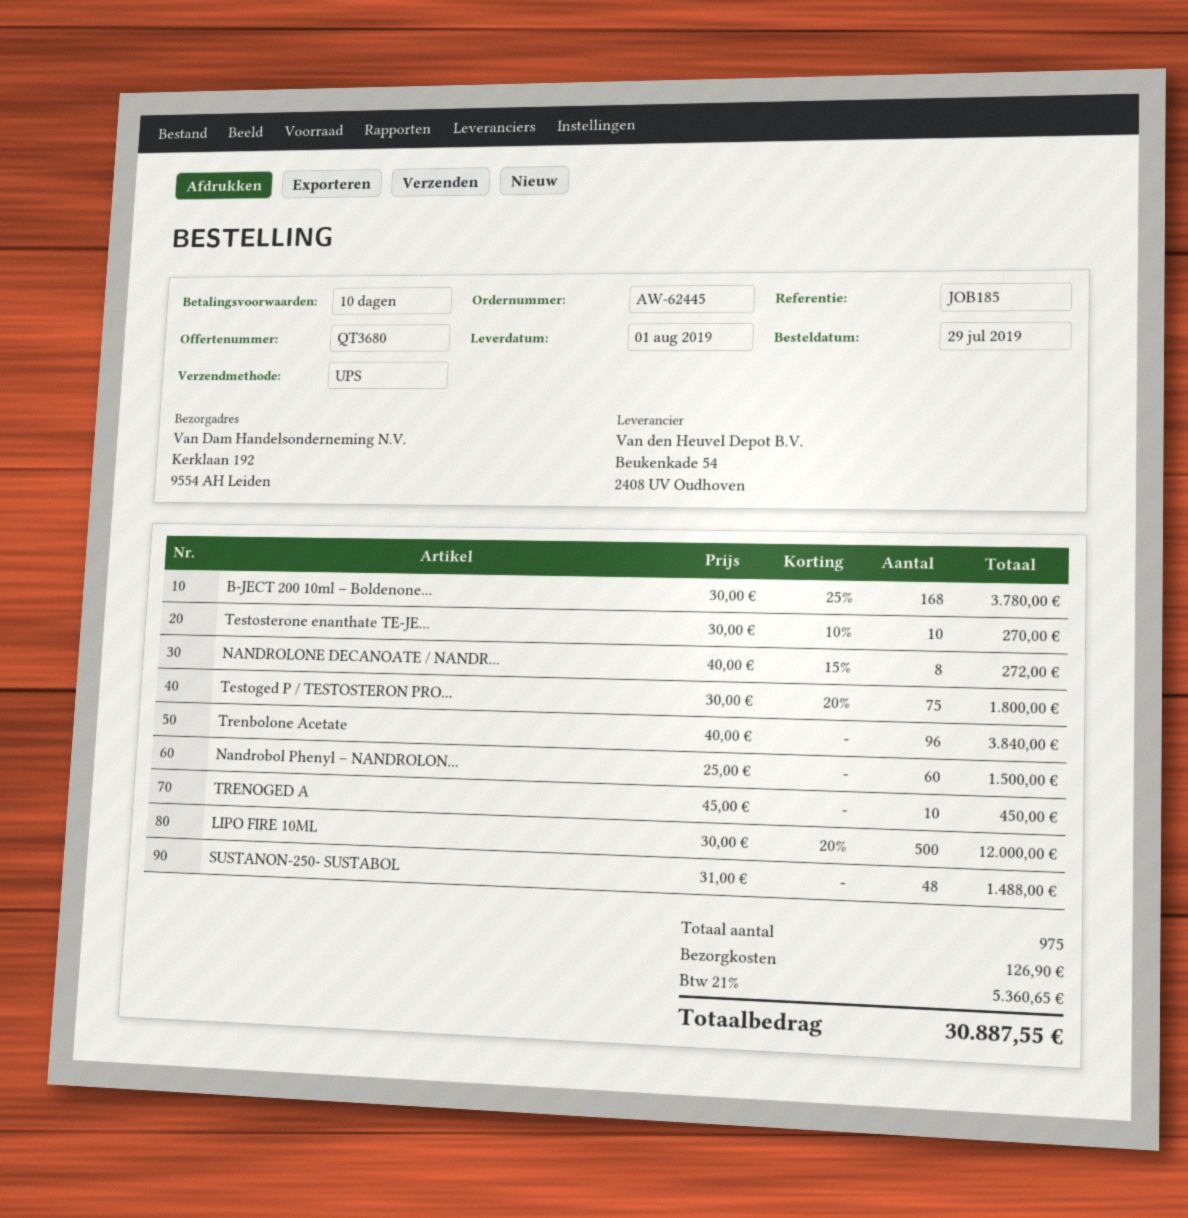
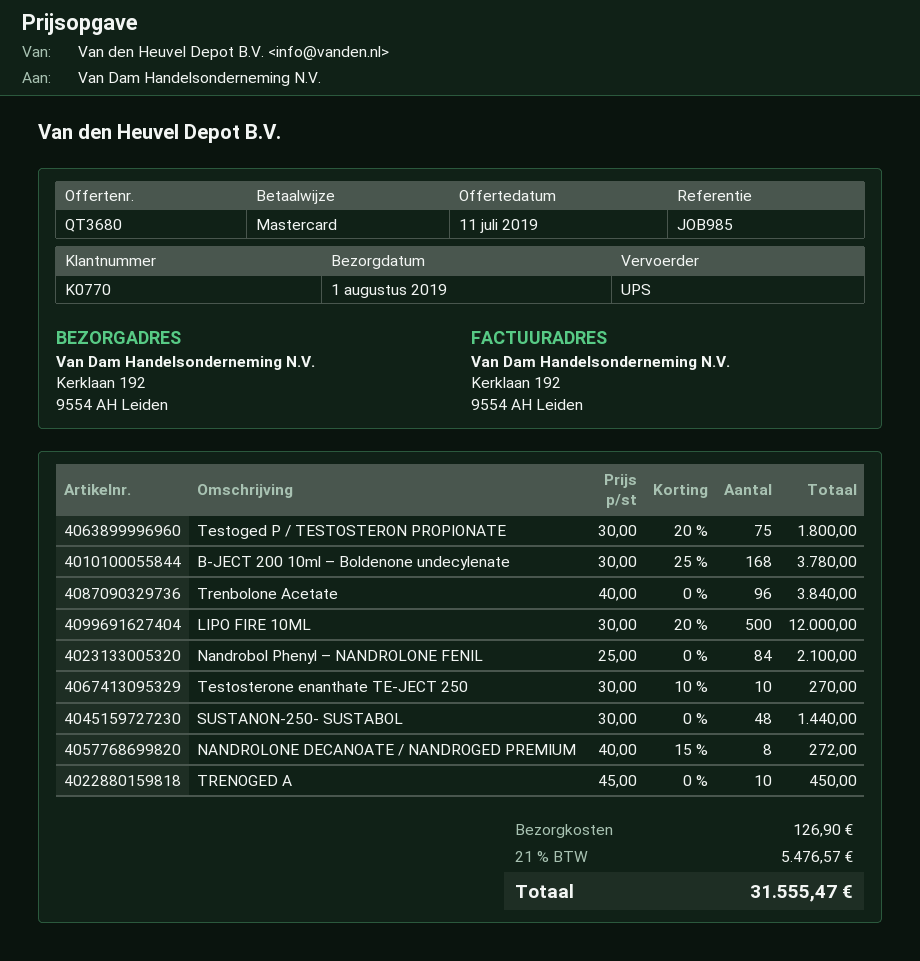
reference: JOB185 -> JOB985
Nandrobol Phenyl – NANDROLON...: 60 x 25.00 = 1500.00 -> 84 x 25.00 = 2100.00
SUSTANON-250- SUSTABOL: 48 x 31.00 = 1488.00 -> 48 x 30.00 = 1440.00
tax: 21% = 5360.65 -> 21% = 5476.57
total: 30887.55 -> 31555.47

